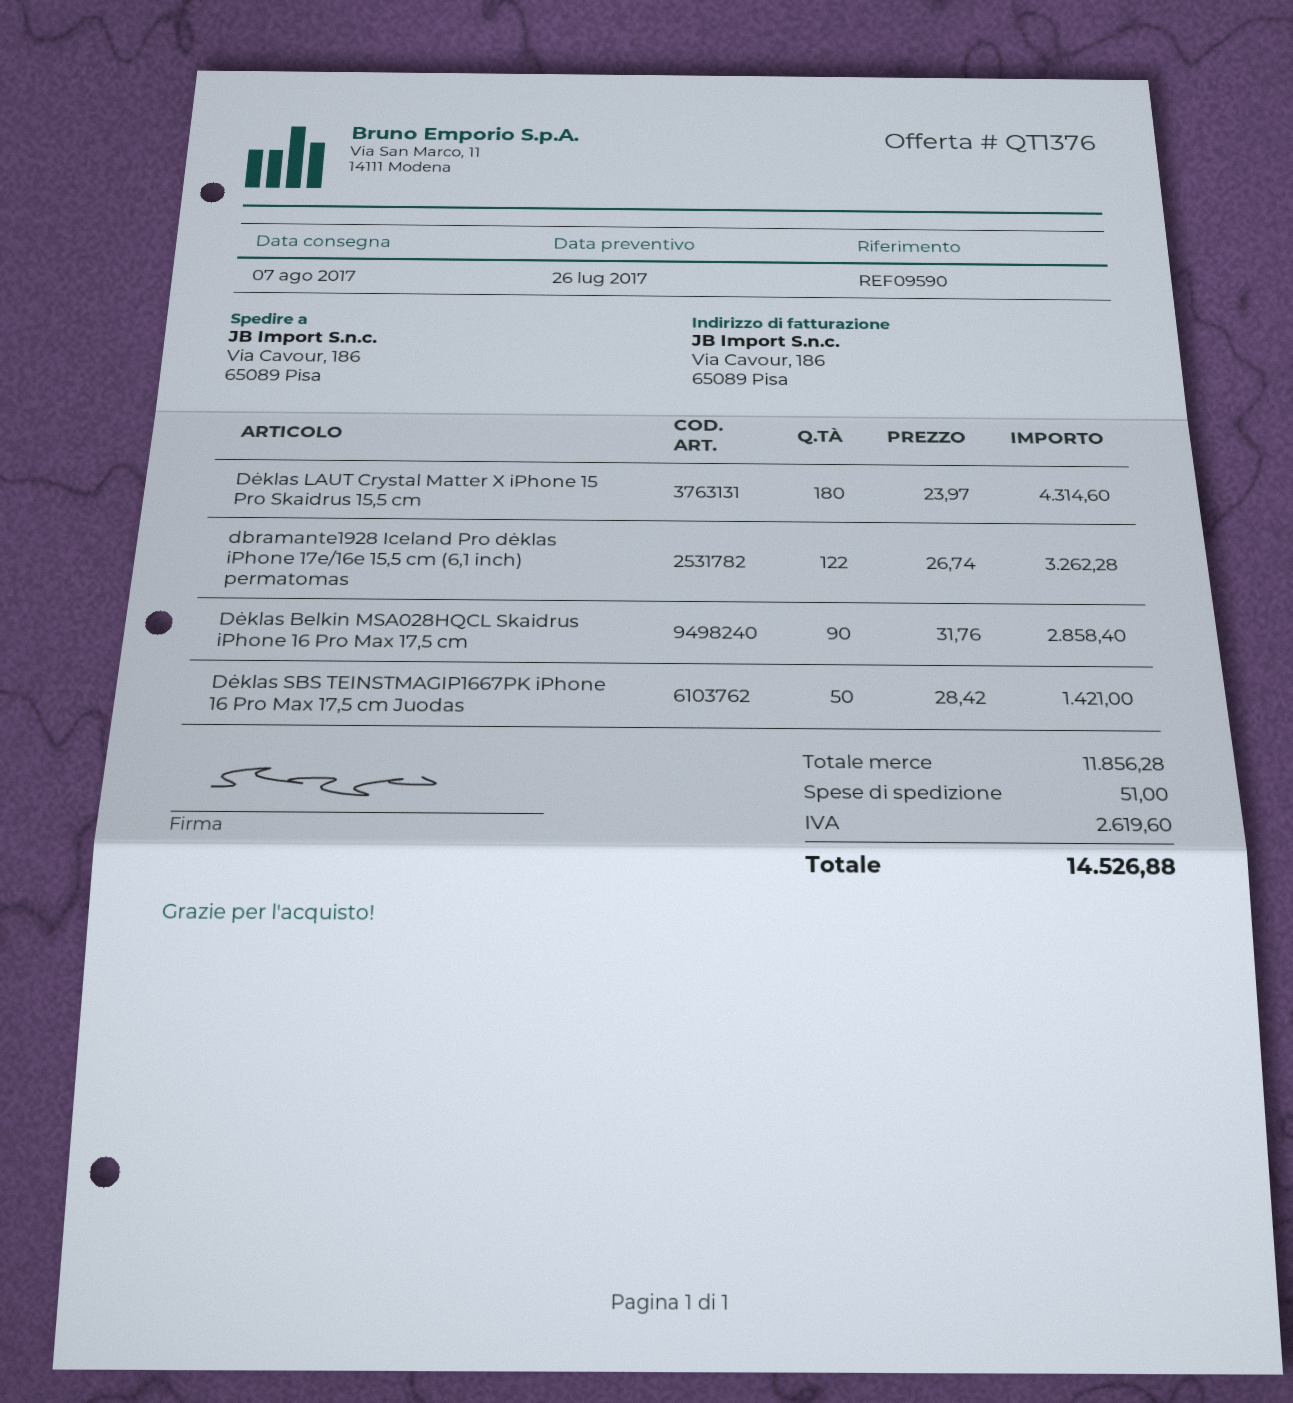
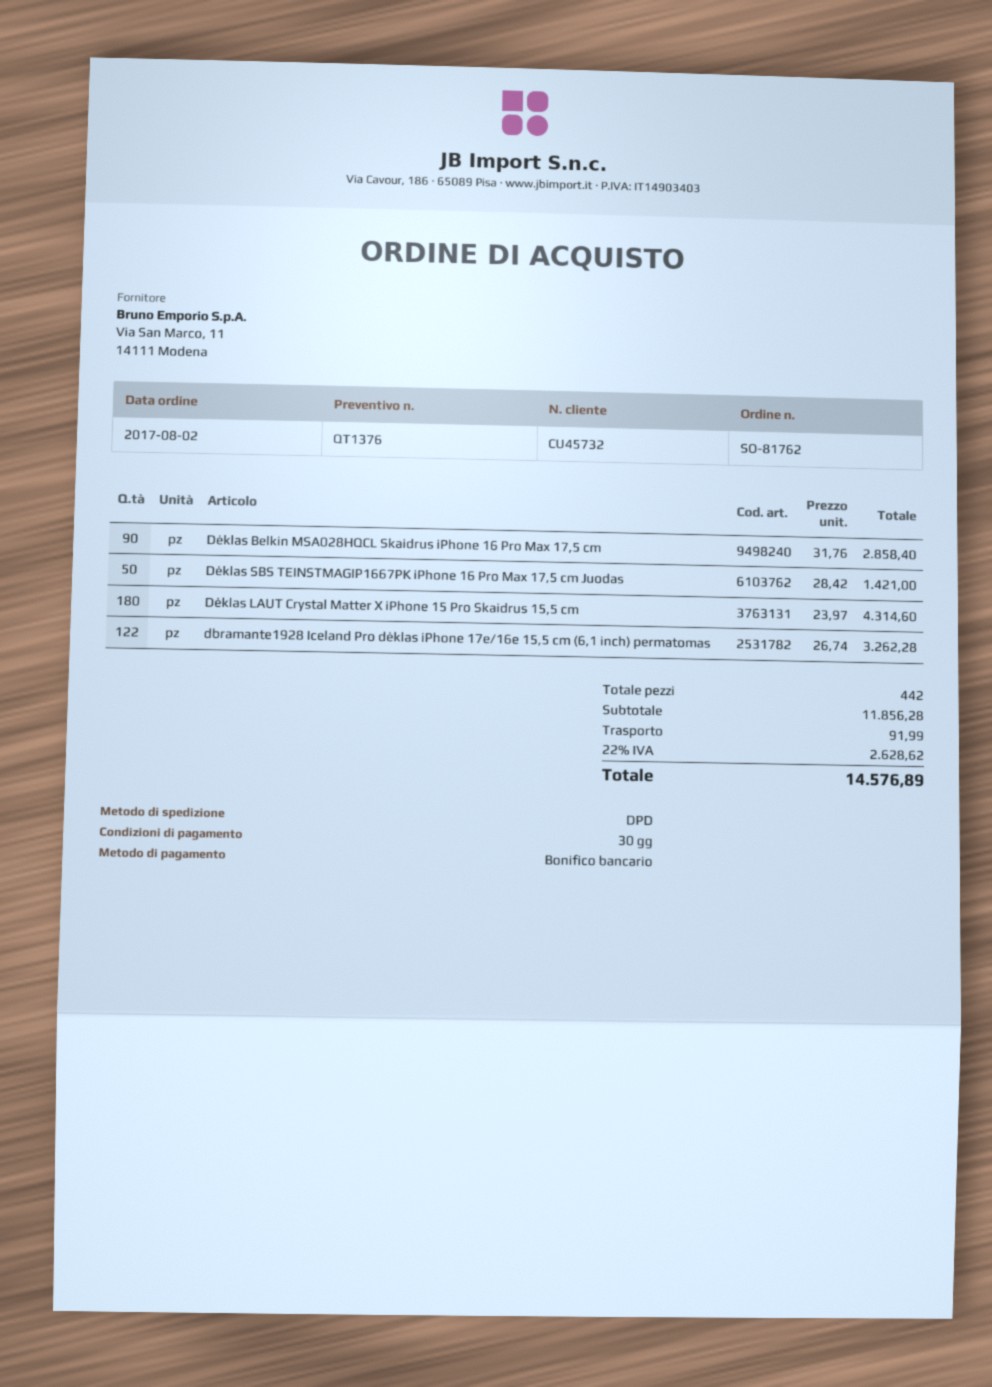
shipping: 51.00 -> 91.99
tax: 2619.60 -> 2628.62
total: 14526.88 -> 14576.89

